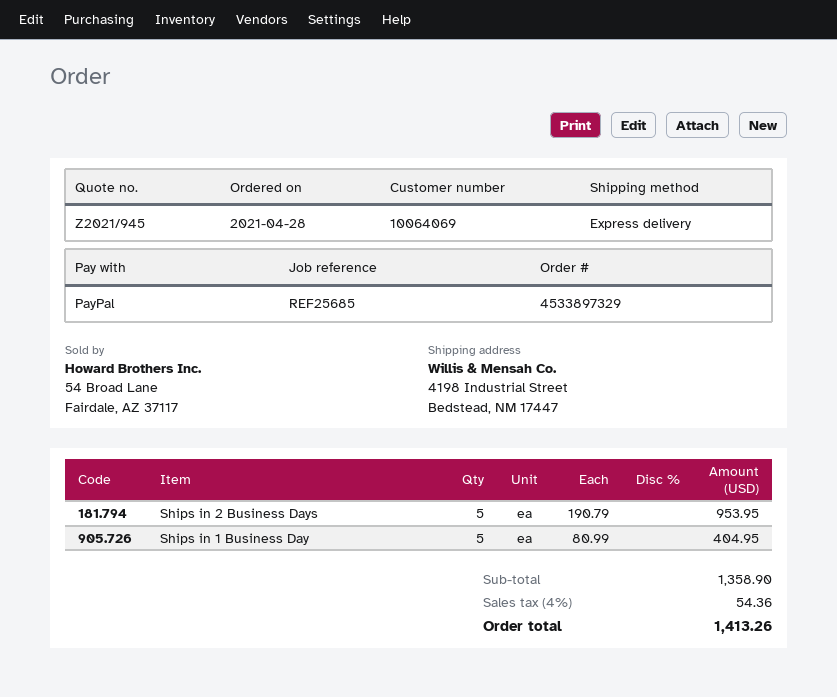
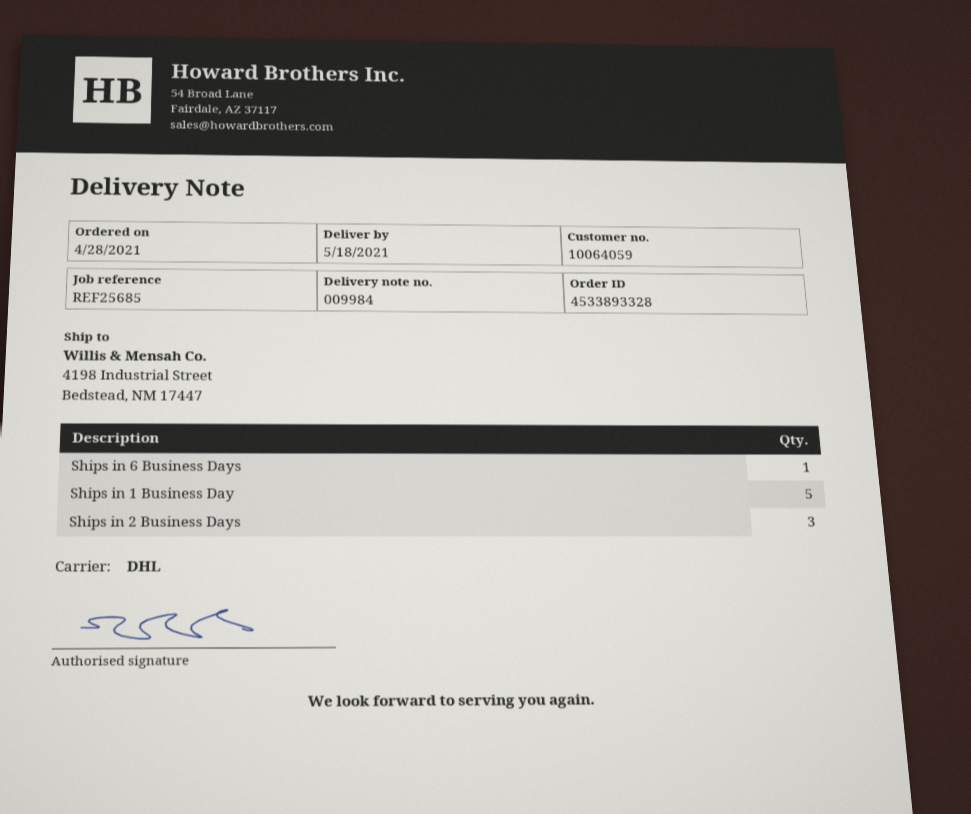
order number: 4533897329 -> 4533893328
customer number: 10064069 -> 10064059
shipping method: express -> DHL
Ships in 2 Business Days: 5 -> 3
Ships in 6 Business Days: none -> 1

